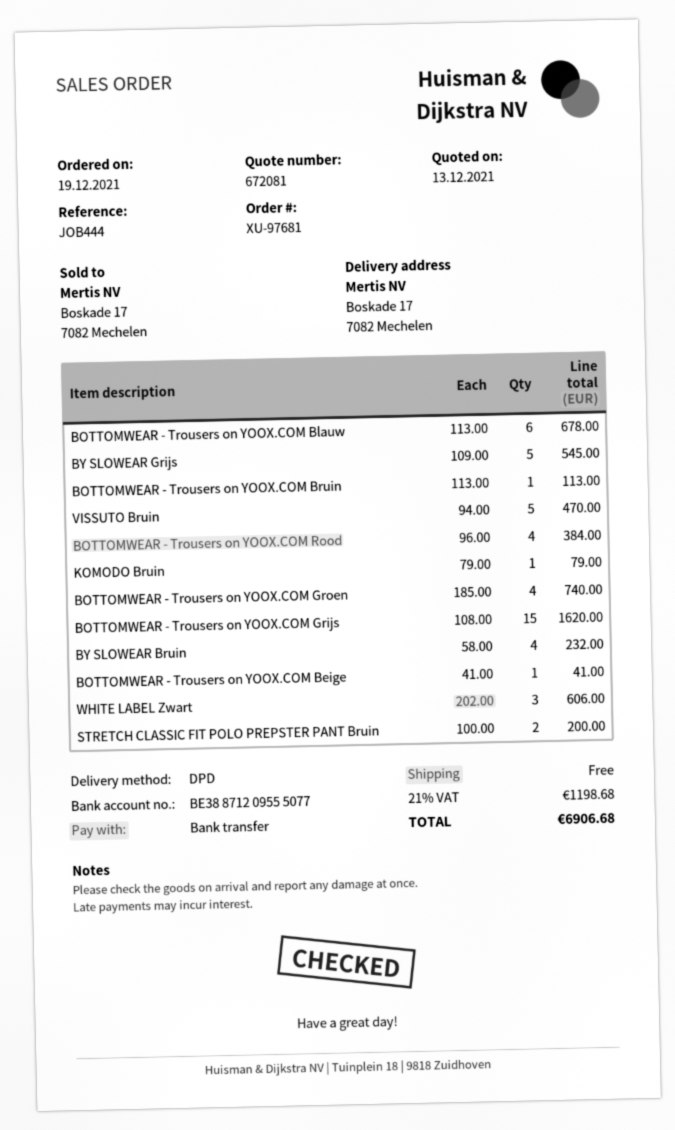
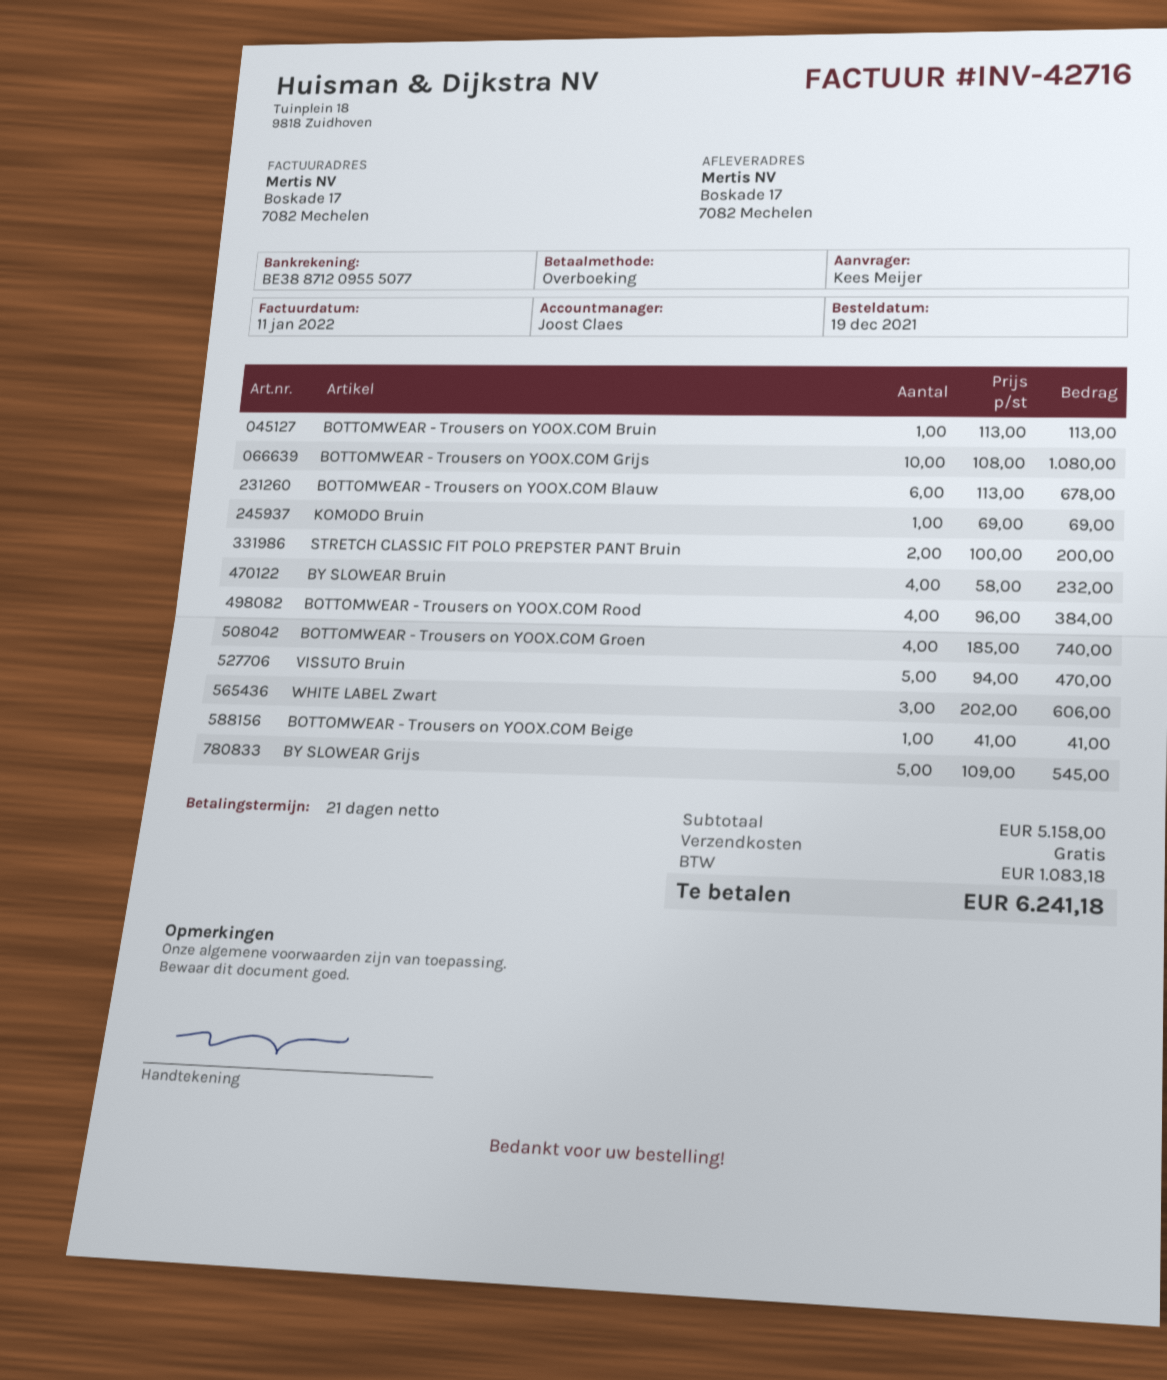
KOMODO Bruin: 1 x 79.00 = 79.00 -> 1 x 69.00 = 69.00
BOTTOMWEAR - Trousers on YOOX.COM Grijs: 15 x 108.00 = 1620.00 -> 10 x 108.00 = 1080.00
tax: 1198.68 -> 1083.18
total: 6906.68 -> 6241.18

